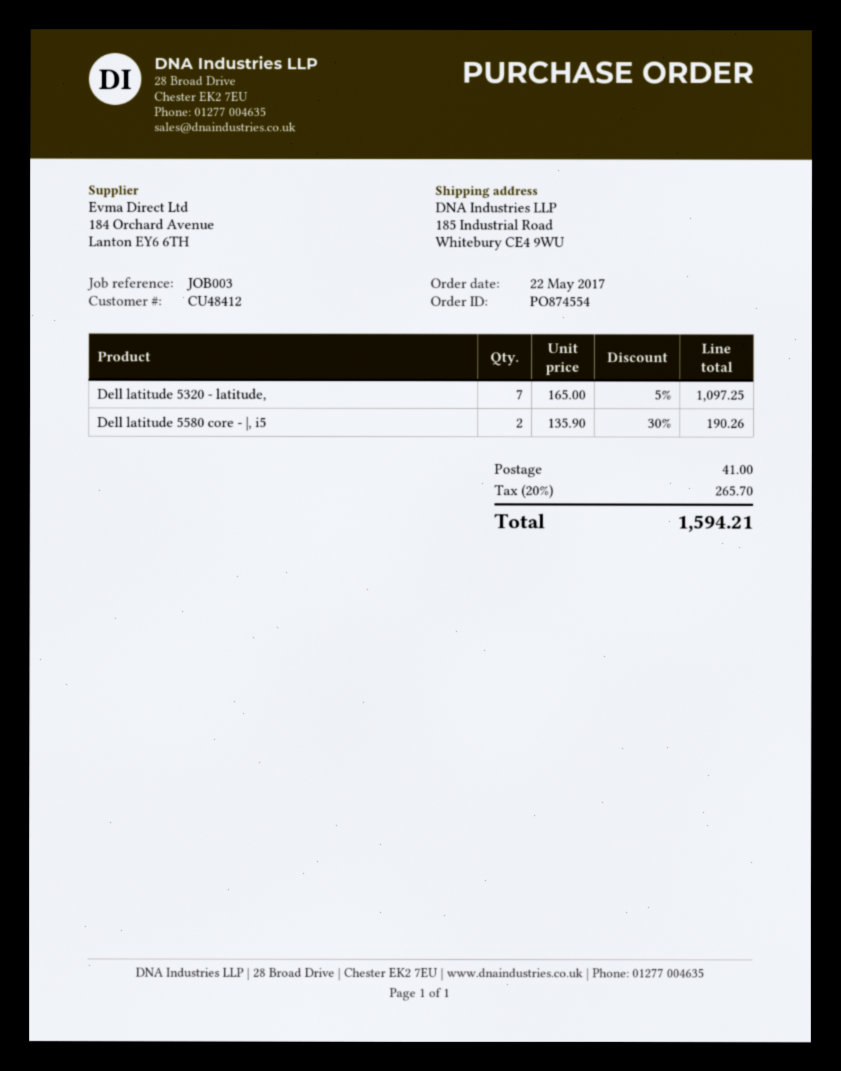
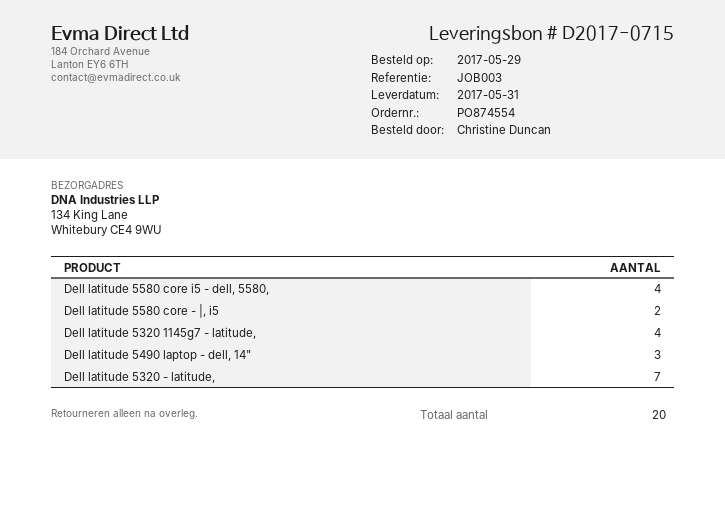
order date: 2017-05-22 -> 2017-05-29
ship to: 185 Industrial Road, Whitebury CE4 9WU -> 134 King Lane, Whitebury CE4 9WU
Dell latitude 5580 core i5 - dell, 5580,: none -> 4
Dell latitude 5320 1145g7 - latitude,: none -> 4
Dell latitude 5490 laptop - dell, 14": none -> 3

